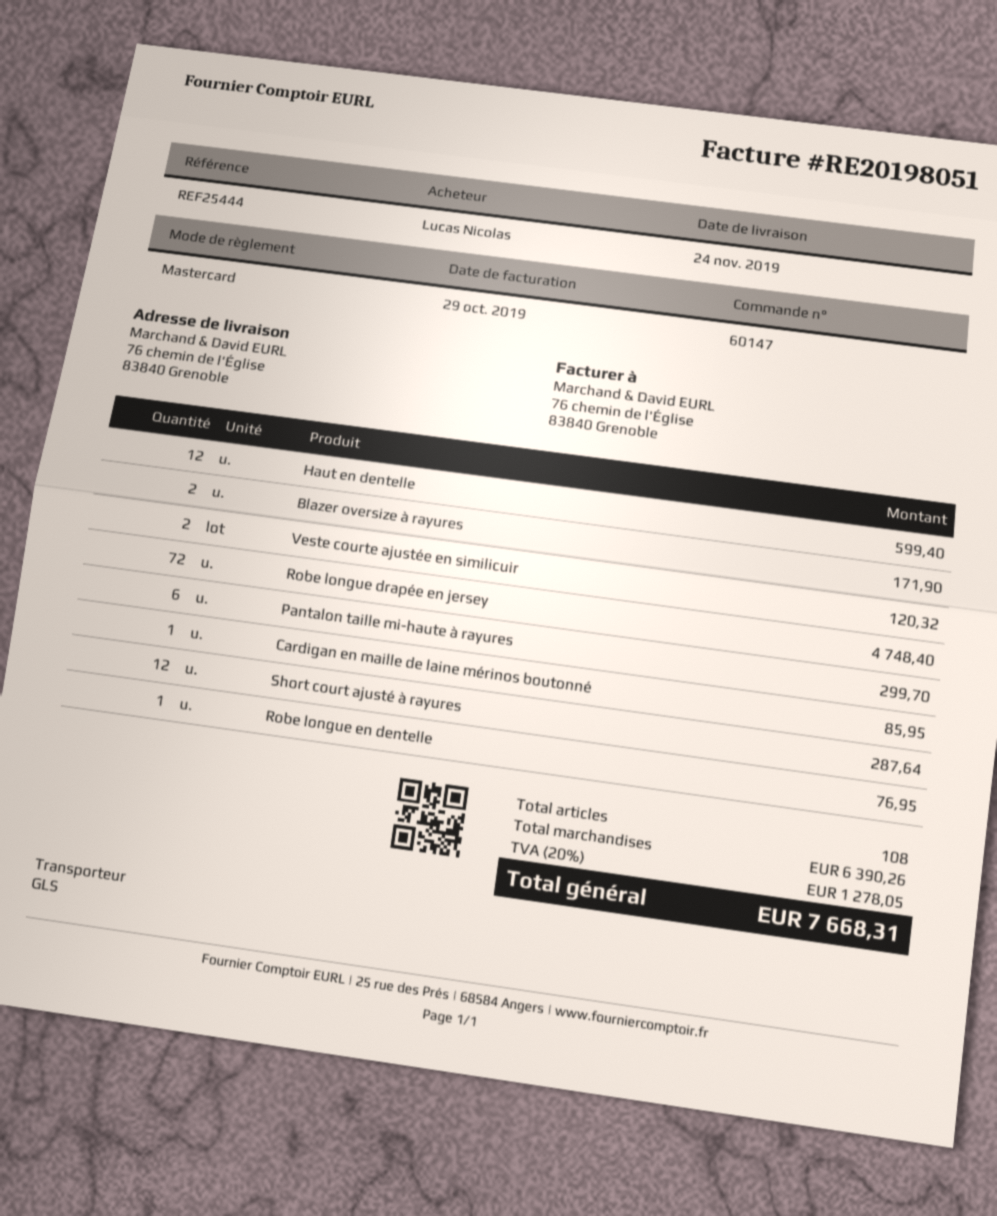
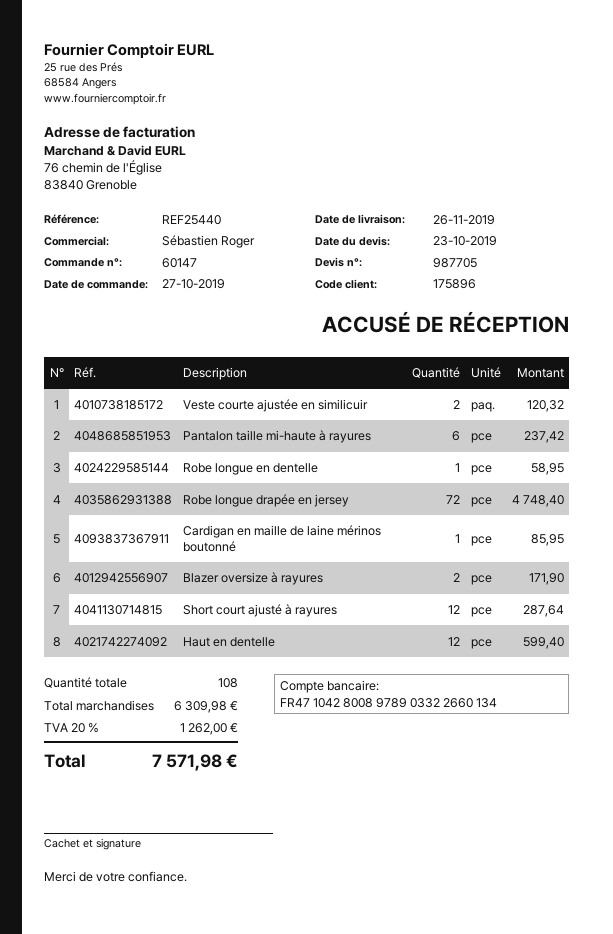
delivery date: 2019-11-24 -> 2019-11-26
reference: REF25444 -> REF25440
Pantalon taille mi-haute à rayures: 6 for 299.70 -> 6 for 237.42
Robe longue en dentelle: 1 for 76.95 -> 1 for 58.95
subtotal: 6390.26 -> 6309.98
tax: 20% = 1278.05 -> 20% = 1262.00
total: 7668.31 -> 7571.98

